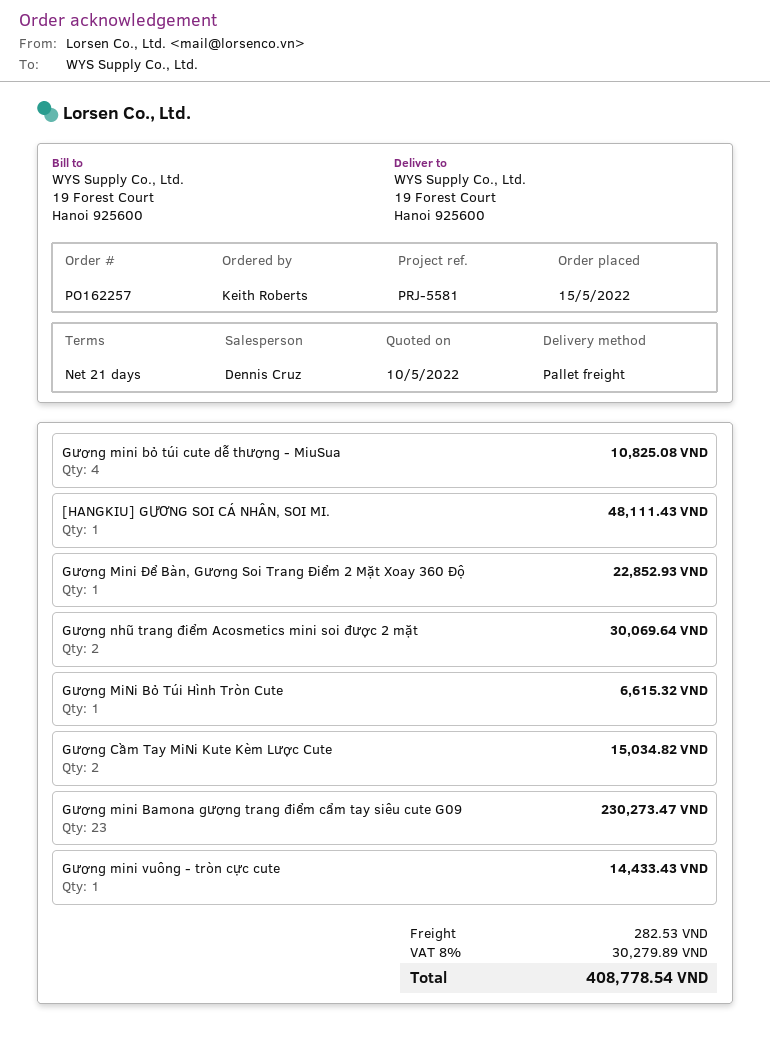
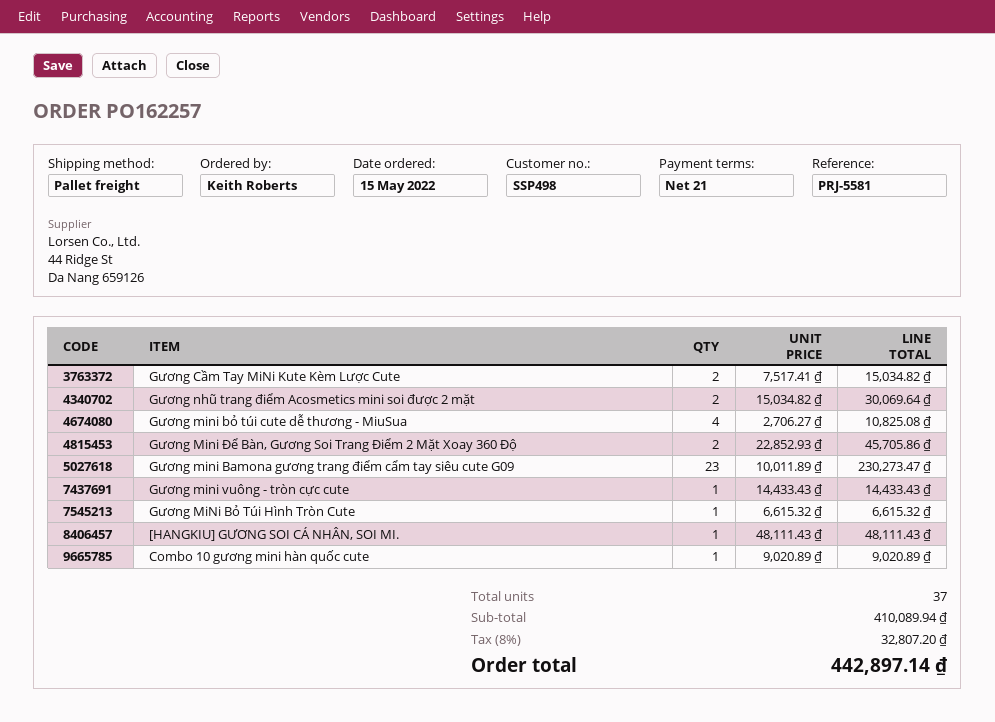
Gương Mini Để Bàn, Gương Soi Trang Điểm 2 Mặt Xoay 360 Độ: 1 for 22852.93 -> 2 for 45705.86
Combo 10 gương mini hàn quốc cute: none -> 1 for 9020.89
shipping: 282.53 -> none
tax: 8% = 30279.89 -> 8% = 32807.20
total: 408778.54 -> 442897.14

